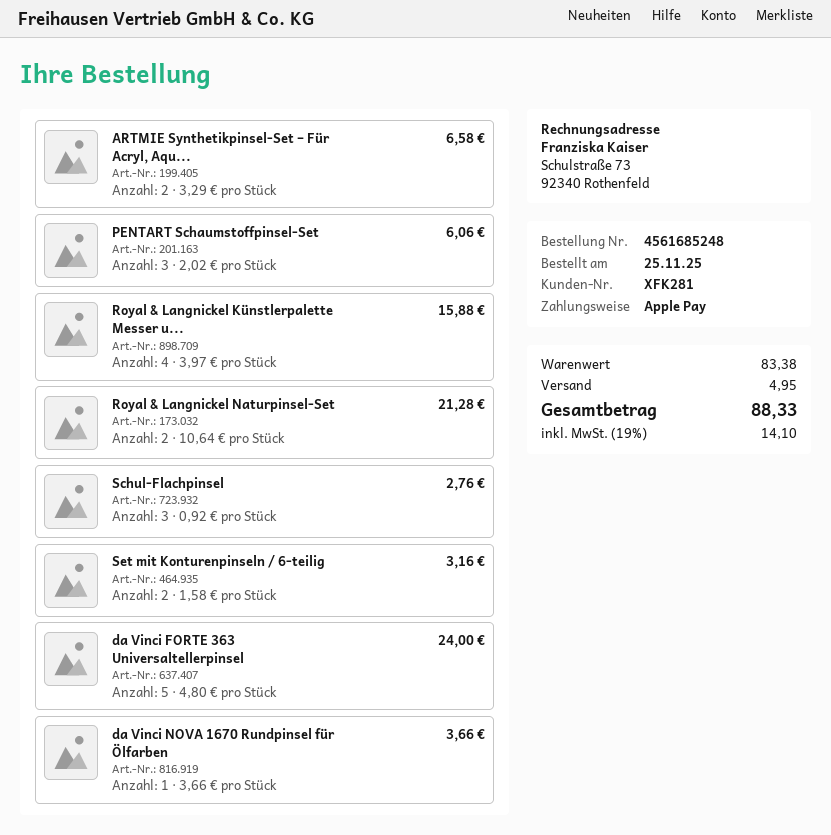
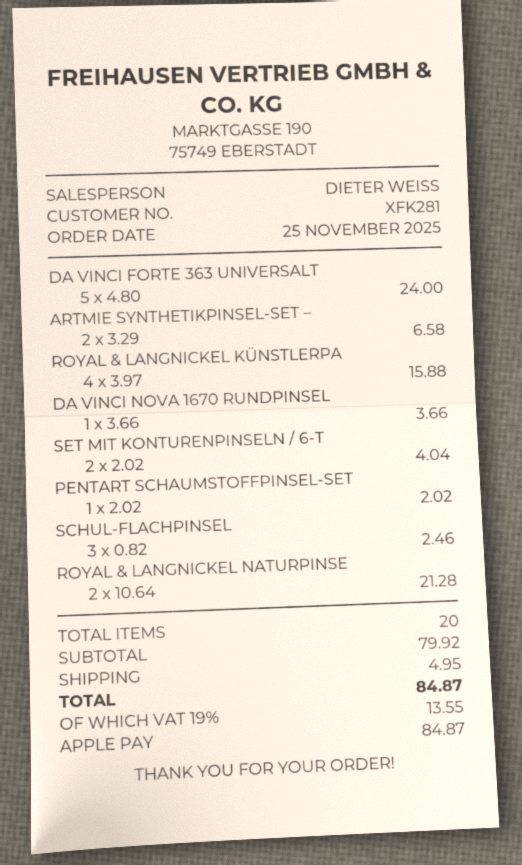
PENTART Schaumstoffpinsel-Set: 3 x 2.02 = 6.06 -> 1 x 2.02 = 2.02
Schul-Flachpinsel: 3 x 0.92 = 2.76 -> 3 x 0.82 = 2.46
Set mit Konturenpinseln / 6-teilig: 2 x 1.58 = 3.16 -> 2 x 2.02 = 4.04
subtotal: 83.38 -> 79.92
tax: 19% = 14.10 -> 19% = 13.55
total: 88.33 -> 84.87

